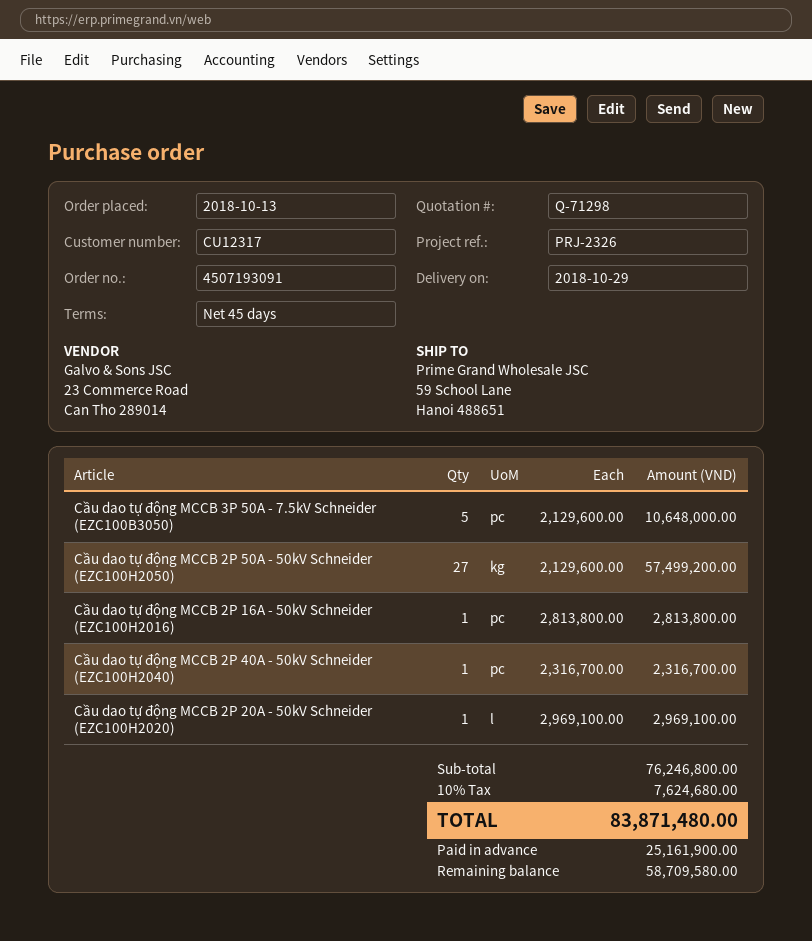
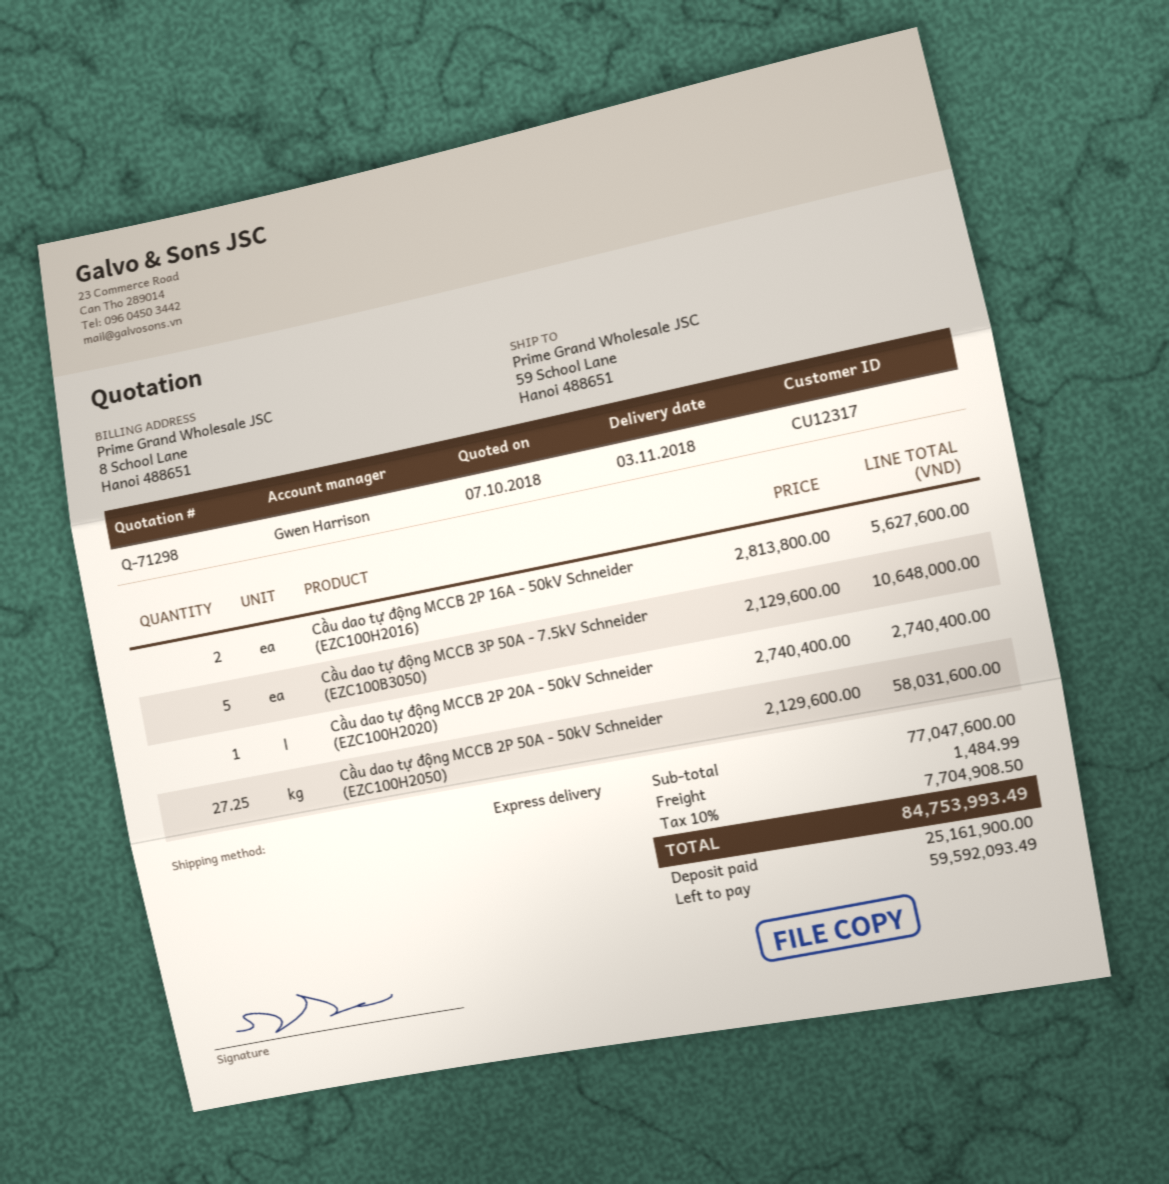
delivery date: 2018-10-29 -> 2018-11-03
Cầu dao tự động MCCB 2P 50A - 50kV Schneider (EZC100H2050): 27 x 2129600.00 = 57499200.00 -> 27.25 x 2129600.00 = 58031600.00
Cầu dao tự động MCCB 2P 16A - 50kV Schneider (EZC100H2016): 1 x 2813800.00 = 2813800.00 -> 2 x 2813800.00 = 5627600.00
Cầu dao tự động MCCB 2P 40A - 50kV Schneider (EZC100H2040): 1 x 2316700.00 = 2316700.00 -> none
Cầu dao tự động MCCB 2P 20A - 50kV Schneider (EZC100H2020): 1 x 2969100.00 = 2969100.00 -> 1 x 2740400.00 = 2740400.00
subtotal: 76246800.00 -> 77047600.00
shipping: none -> 1484.99
tax: 10% = 7624680.00 -> 10% = 7704908.50
total: 83871480.00 -> 84753993.49
balance: 58709580.00 -> 59592093.49

